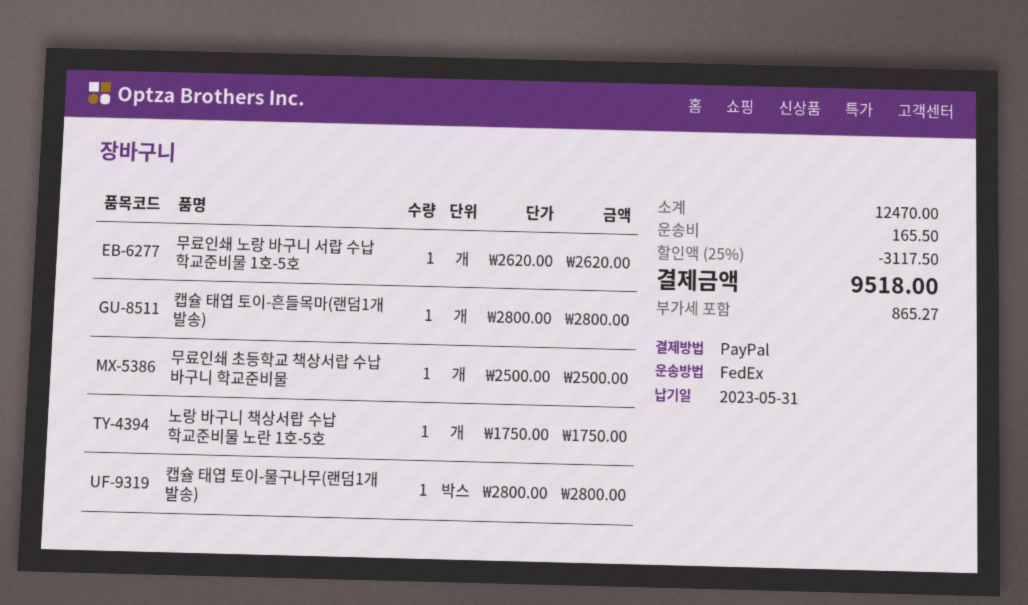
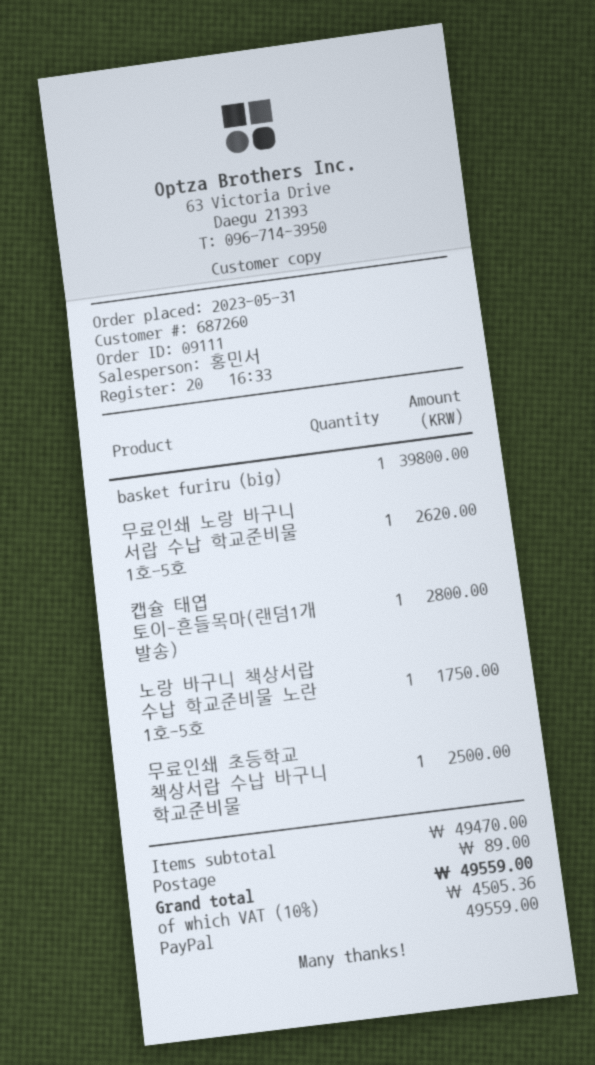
캡슐 태엽 토이-물구나무(랜덤1개 발송): 1 for 2800.00 -> none
basket furiru (big): none -> 1 for 39800.00
subtotal: 12470.00 -> 49470.00
discount: 25% = 3117.50 -> none
shipping: 165.50 -> 89.00
tax: 865.27 -> 4505.36
total: 9518.00 -> 49559.00

